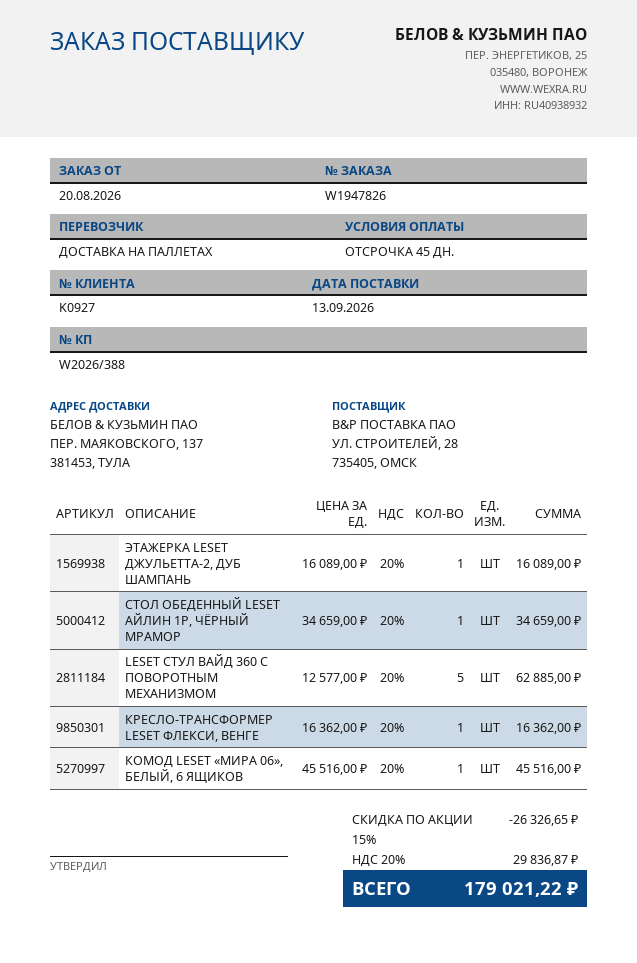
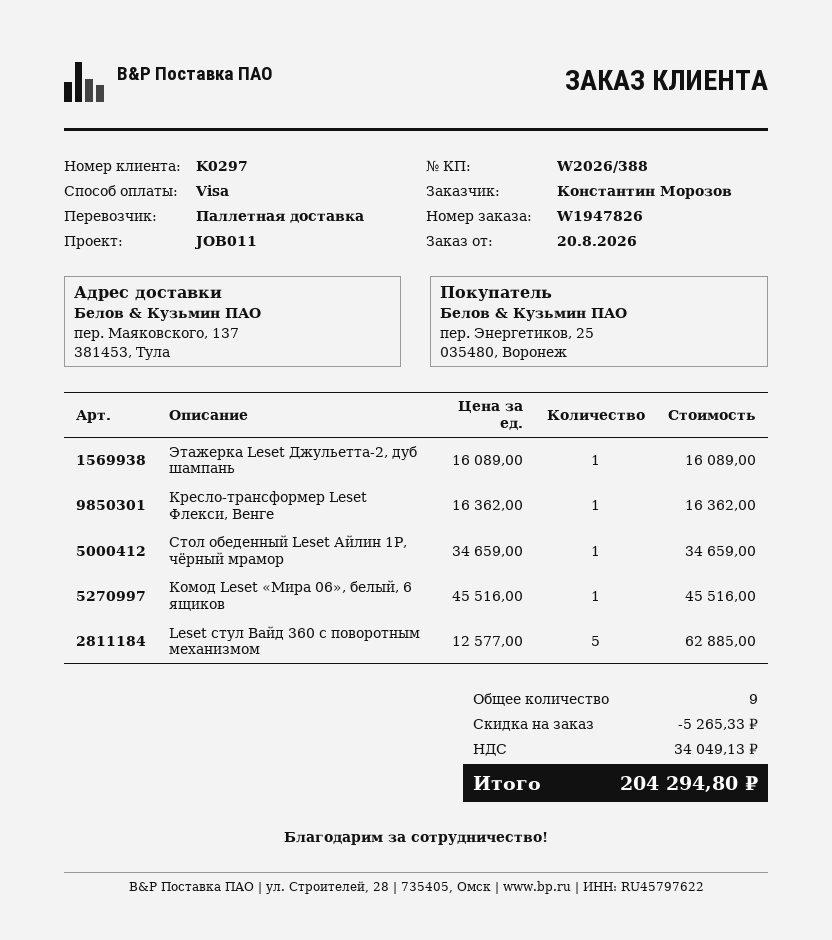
customer number: K0927 -> K0297
discount: 26326.65 -> 5265.33
tax: 29836.87 -> 34049.13
total: 179021.22 -> 204294.80

